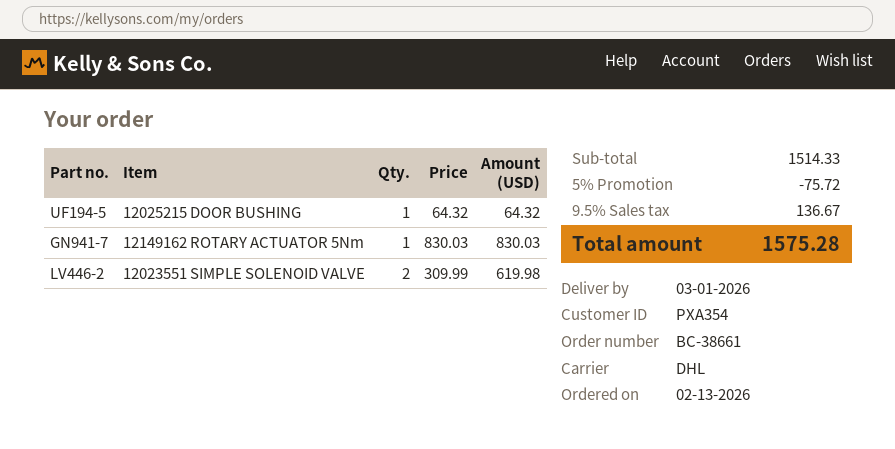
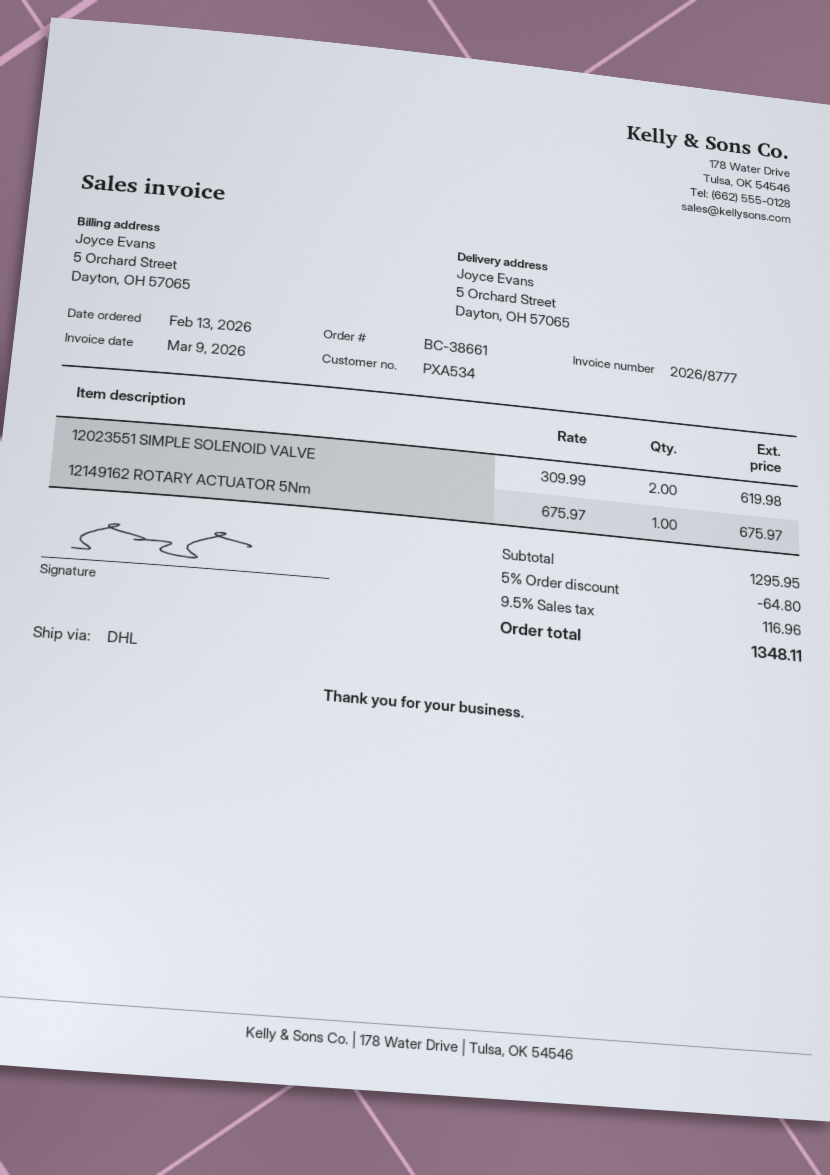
customer number: PXA354 -> PXA534
12025215 DOOR BUSHING: 1 x 64.32 = 64.32 -> none
12149162 ROTARY ACTUATOR 5Nm: 1 x 830.03 = 830.03 -> 1 x 675.97 = 675.97
subtotal: 1514.33 -> 1295.95
discount: 5% = 75.72 -> 5% = 64.80
tax: 9.5% = 136.67 -> 9.5% = 116.96
total: 1575.28 -> 1348.11

